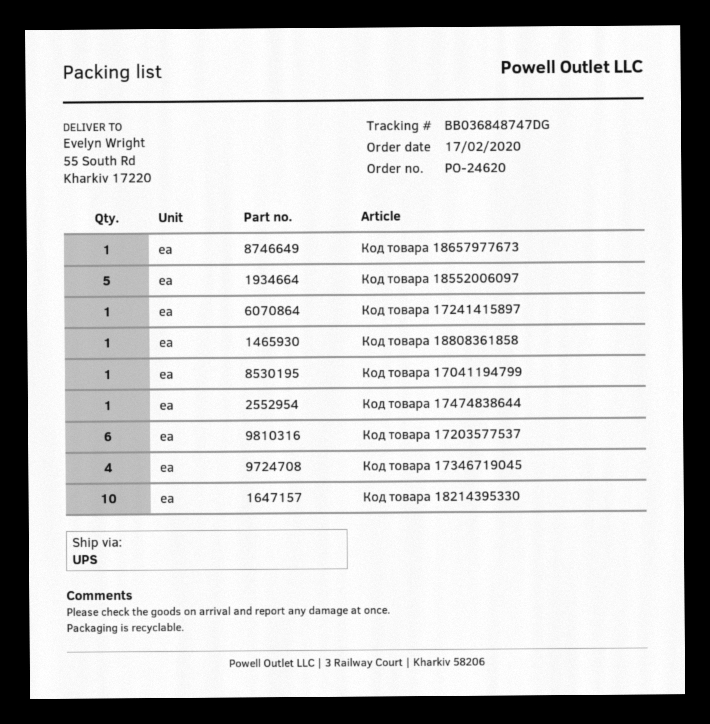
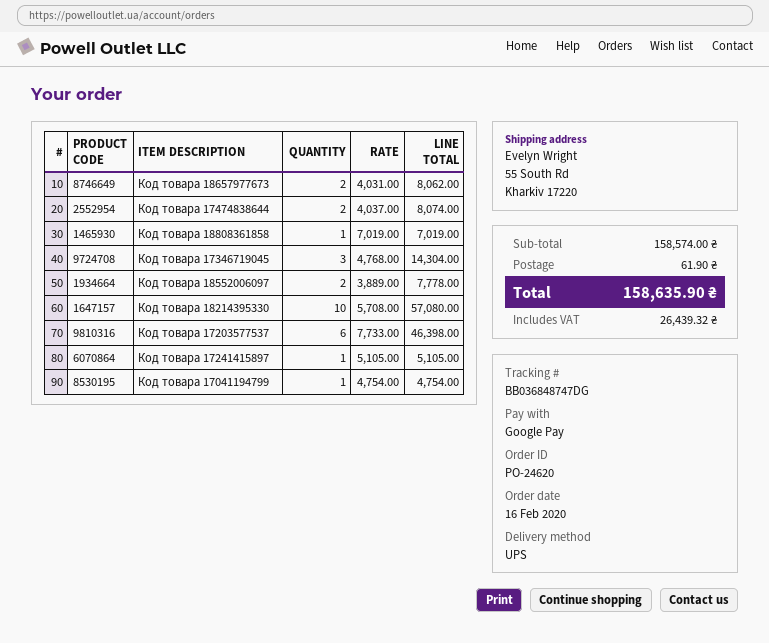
order date: 2020-02-17 -> 2020-02-16
Код товара 18657977673: 1 -> 2
Код товара 18552006097: 5 -> 2
Код товара 17474838644: 1 -> 2
Код товара 17346719045: 4 -> 3

